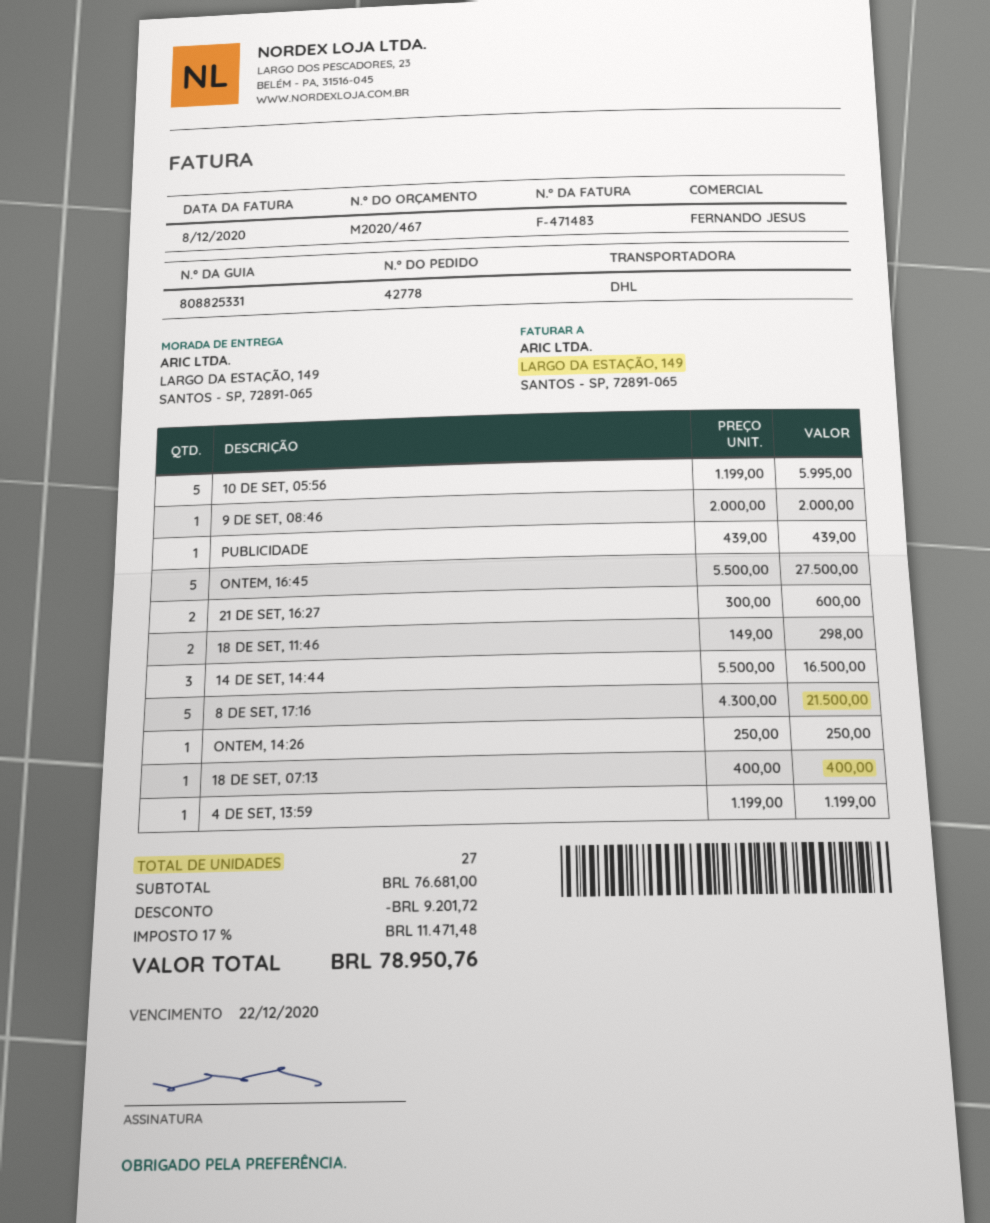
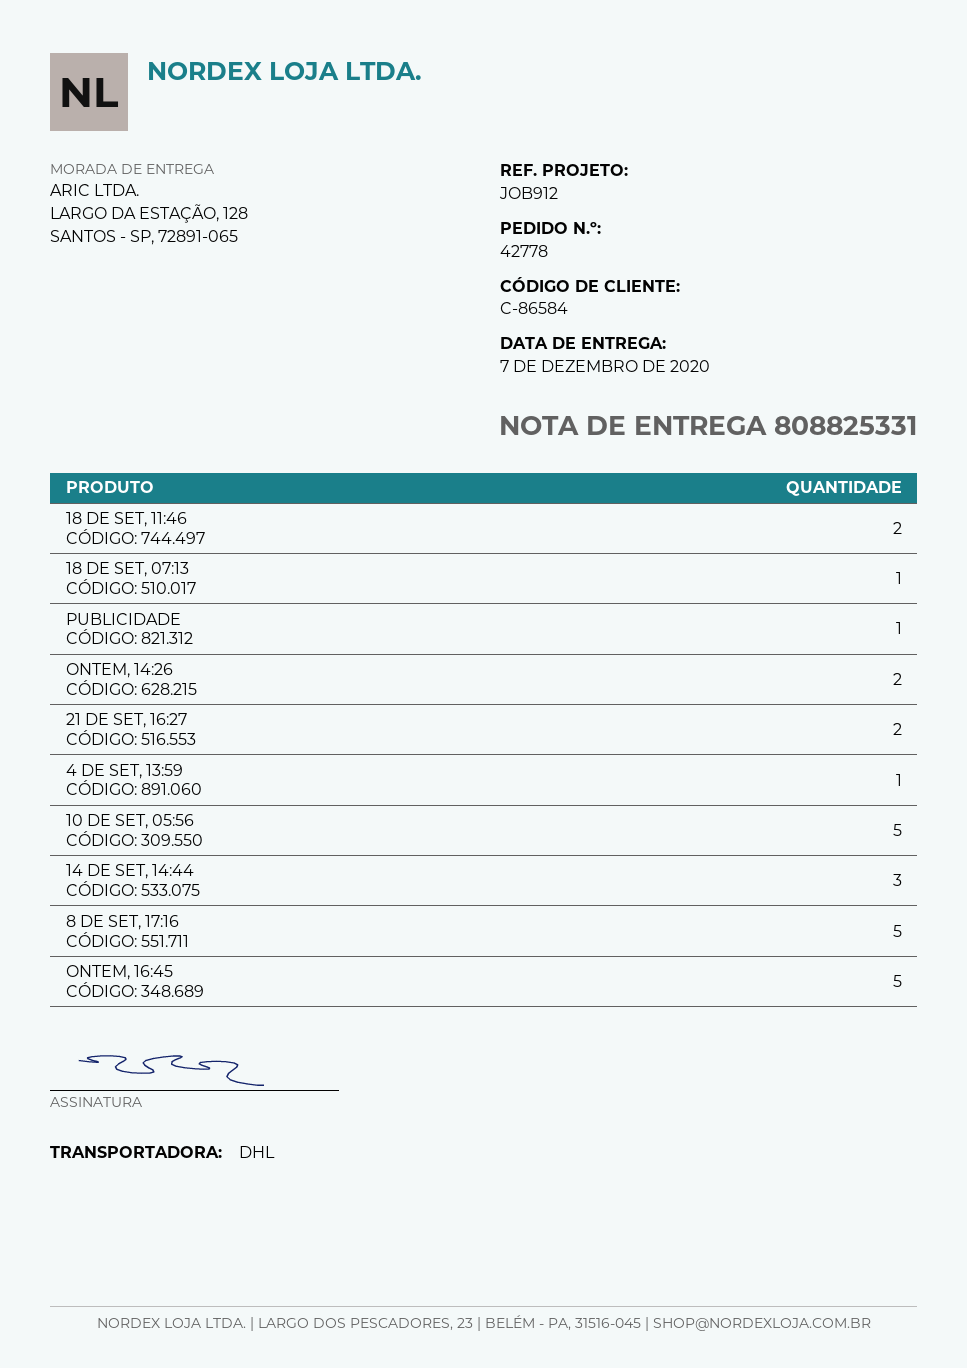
ship to: LARGO DA ESTAÇÃO, 149, SANTOS - SP, 72891-065 -> LARGO DA ESTAÇÃO, 128, SANTOS - SP, 72891-065
9 DE SET, 08:46: 1 -> none
ONTEM, 14:26: 1 -> 2

